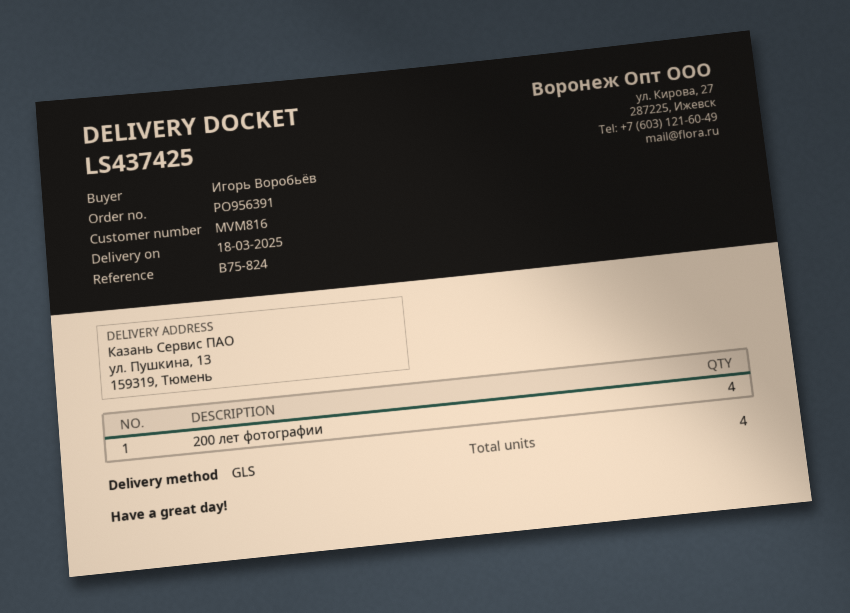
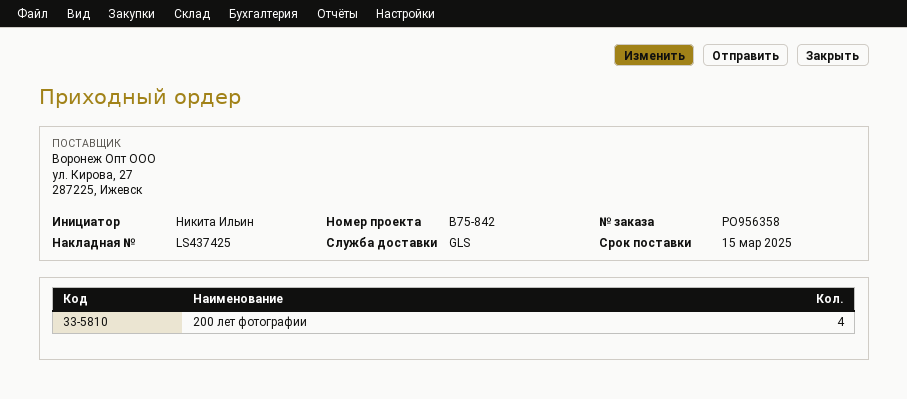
order number: PO956391 -> PO956358
delivery date: 2025-03-18 -> 2025-03-15
reference: B75-824 -> B75-842
ordered by: Игорь Воробьёв -> Никита Ильин

